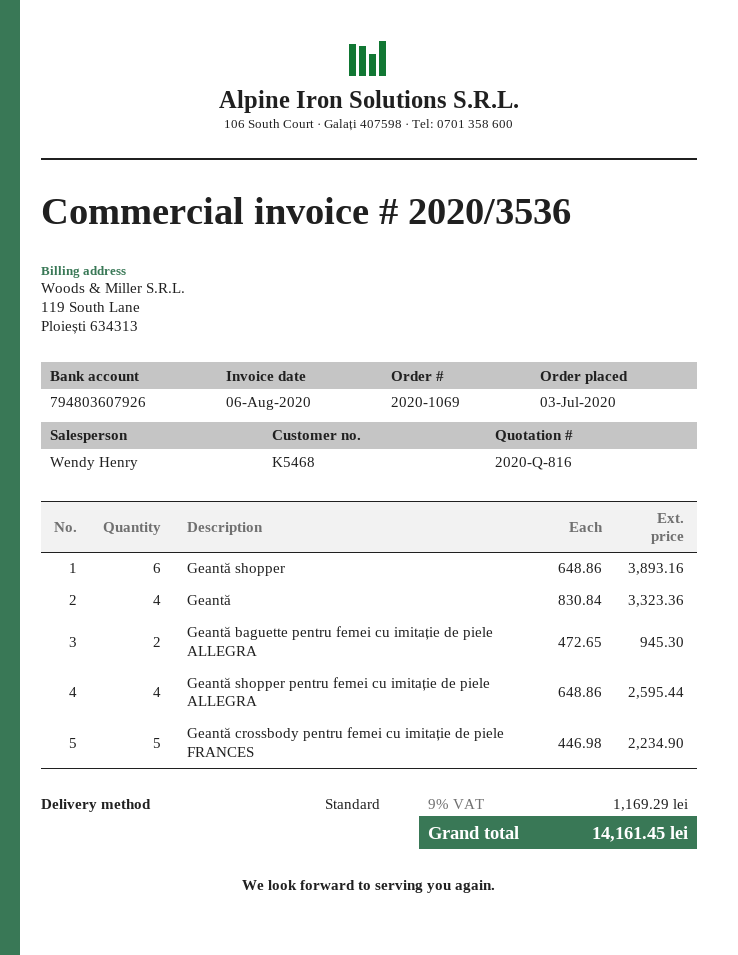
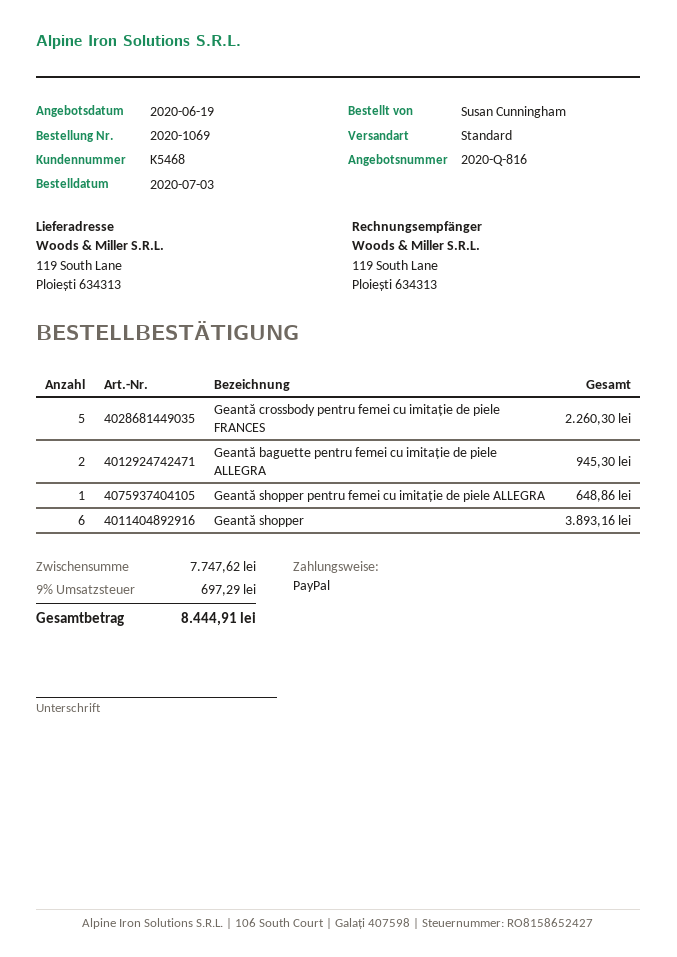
Geantă: 4 for 3323.36 -> none
Geantă shopper pentru femei cu imitație de piele ALLEGRA: 4 for 2595.44 -> 1 for 648.86
Geantă crossbody pentru femei cu imitație de piele FRANCES: 5 for 2234.90 -> 5 for 2260.30
tax: 9% = 1169.29 -> 9% = 697.29
total: 14161.45 -> 8444.91

